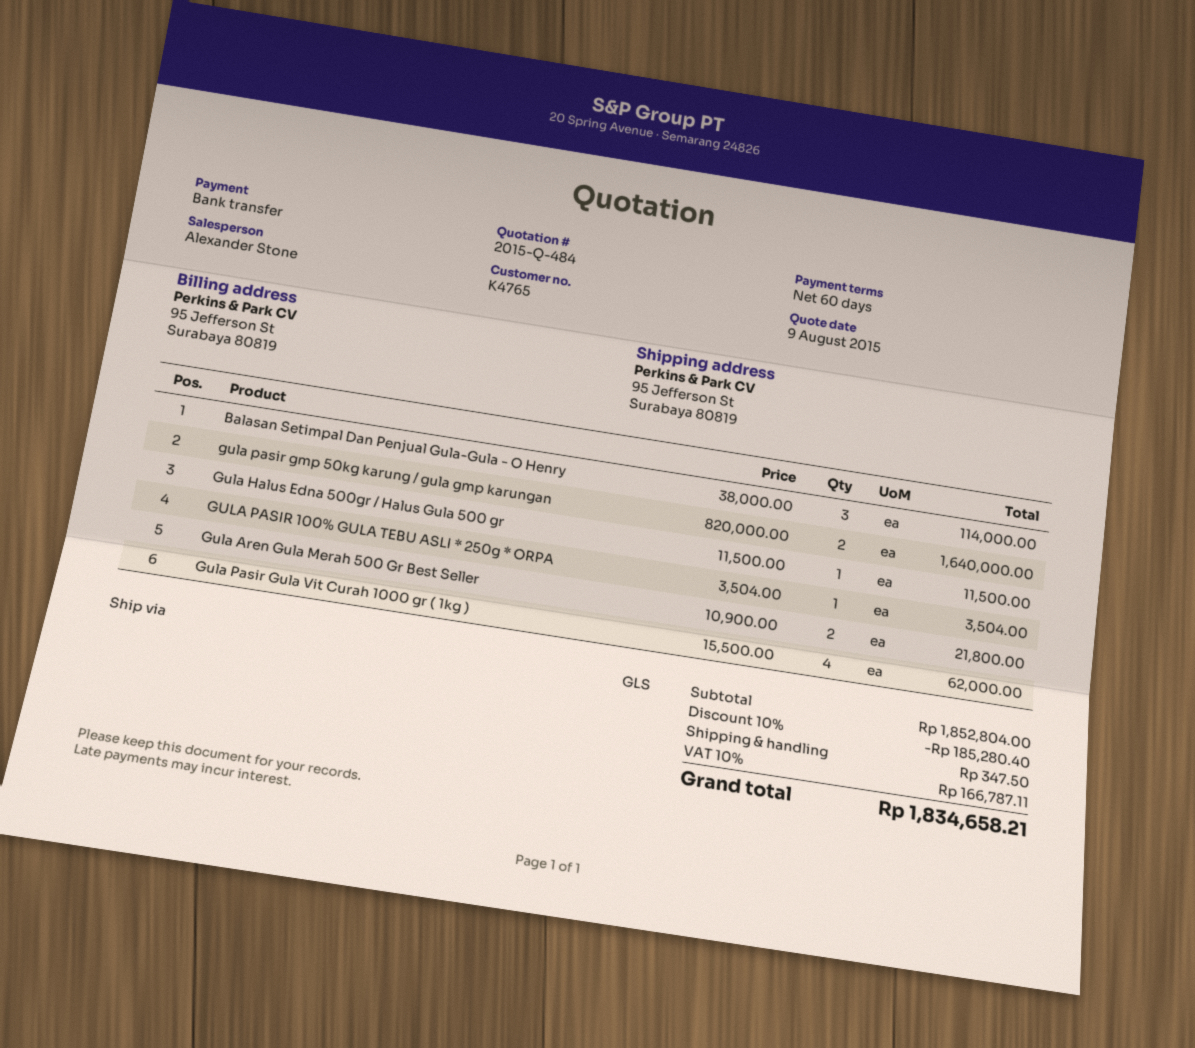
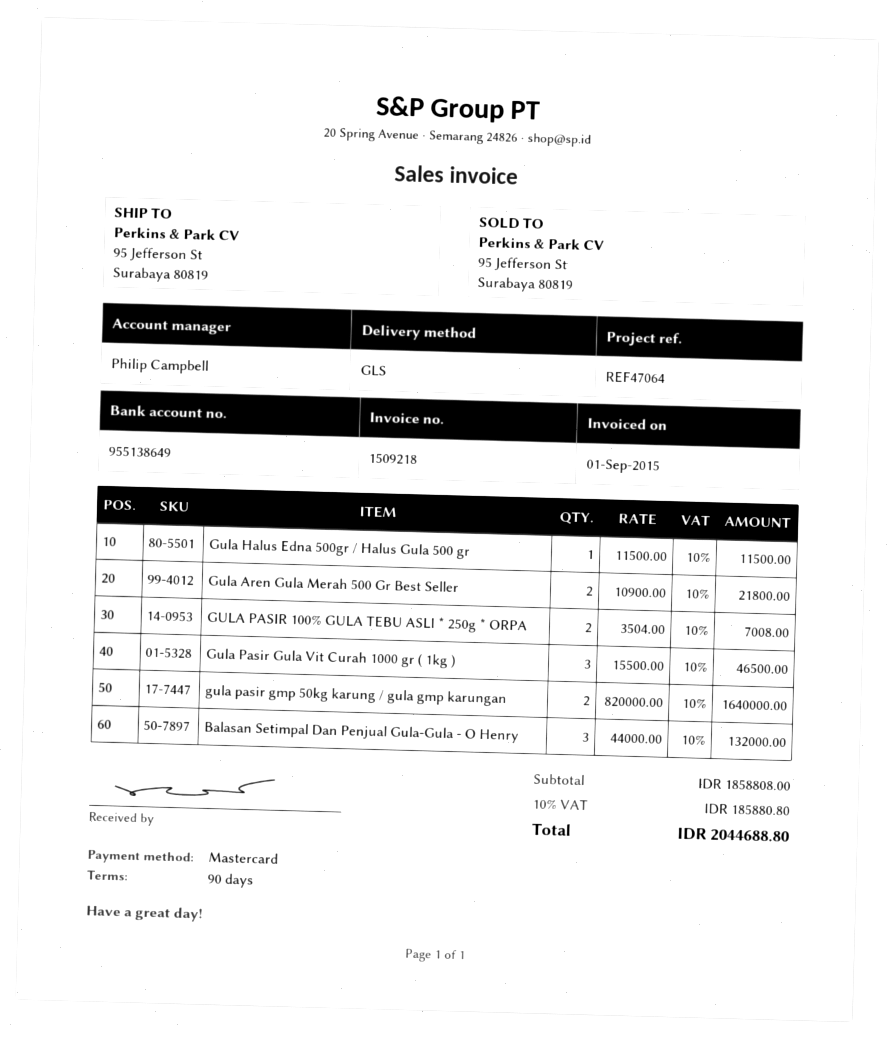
payment terms: 60 days -> 90 days
sales rep: Alexander Stone -> Philip Campbell
payment method: bank transfer -> Mastercard
Balasan Setimpal Dan Penjual Gula-Gula - O Henry: 3 x 38000.00 = 114000.00 -> 3 x 44000.00 = 132000.00
GULA PASIR 100% GULA TEBU ASLI * 250g * ORPA: 1 x 3504.00 = 3504.00 -> 2 x 3504.00 = 7008.00
Gula Pasir Gula Vit Curah 1000 gr ( 1kg ): 4 x 15500.00 = 62000.00 -> 3 x 15500.00 = 46500.00
subtotal: 1852804.00 -> 1858808.00
discount: 10% = 185280.40 -> none
shipping: 347.50 -> none
tax: 10% = 166787.11 -> 10% = 185880.80
total: 1834658.21 -> 2044688.80

